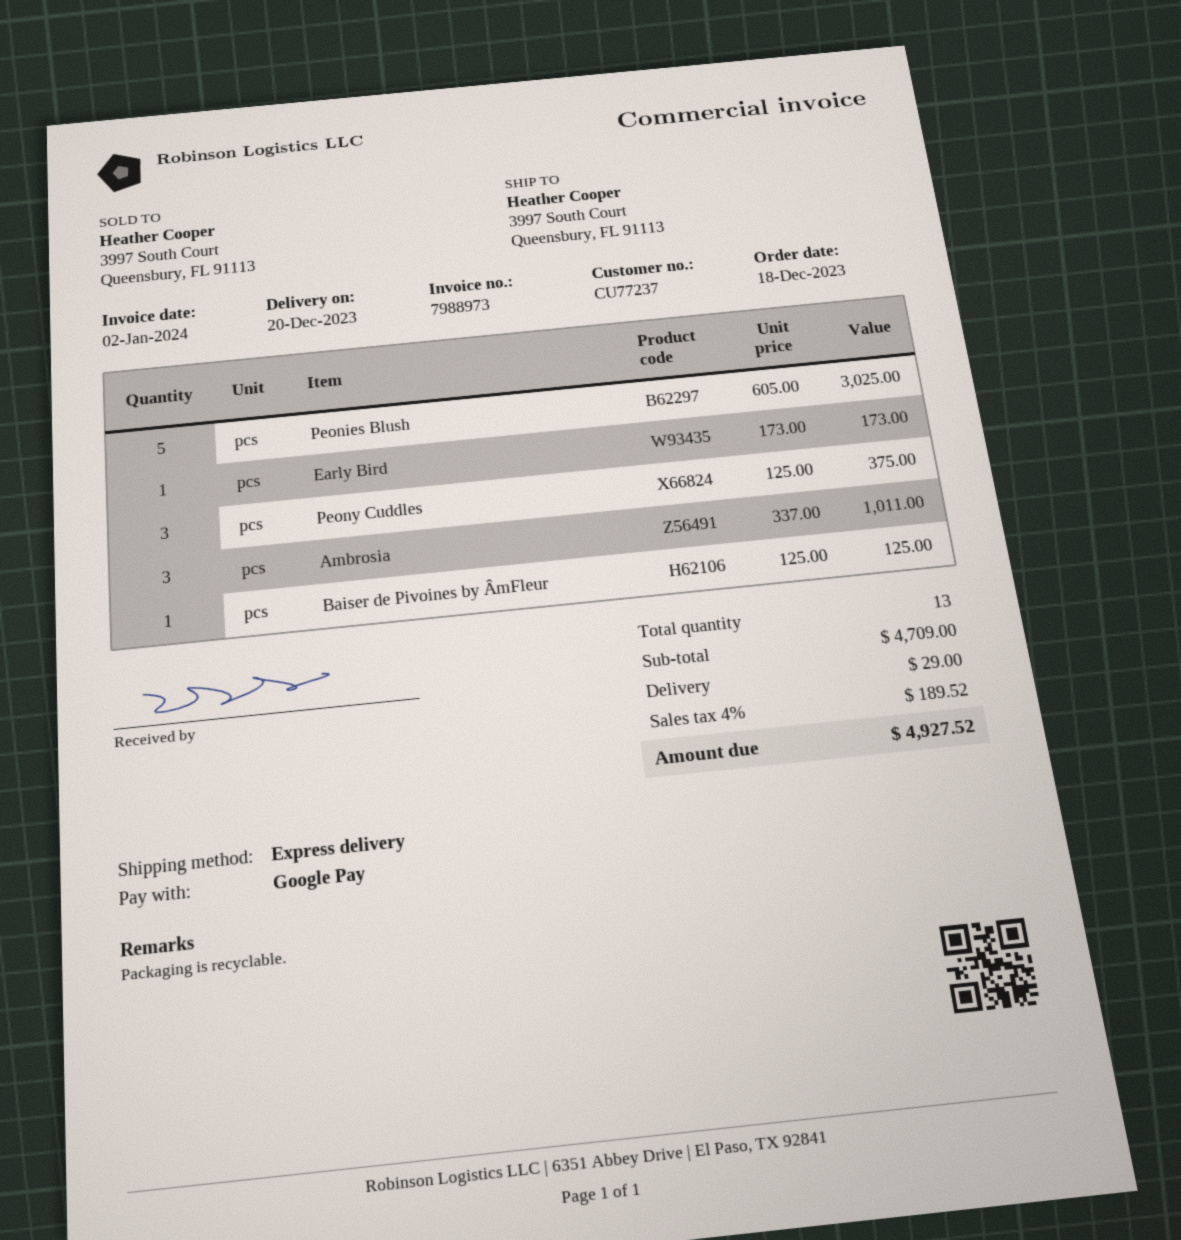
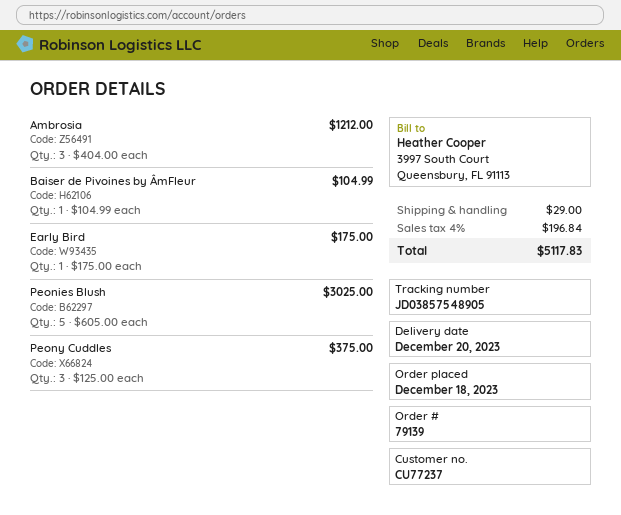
Early Bird: 1 x 173.00 = 173.00 -> 1 x 175.00 = 175.00
Ambrosia: 3 x 337.00 = 1011.00 -> 3 x 404.00 = 1212.00
Baiser de Pivoines by ÂmFleur: 1 x 125.00 = 125.00 -> 1 x 104.99 = 104.99
tax: 4% = 189.52 -> 4% = 196.84
total: 4927.52 -> 5117.83

